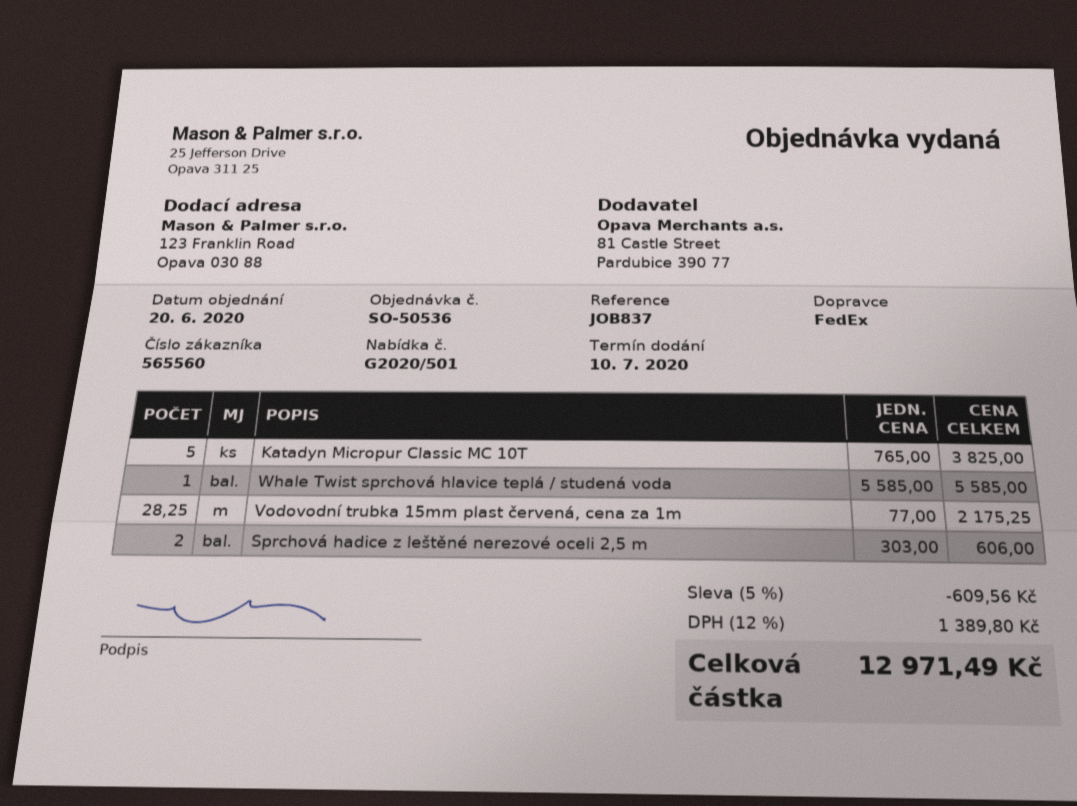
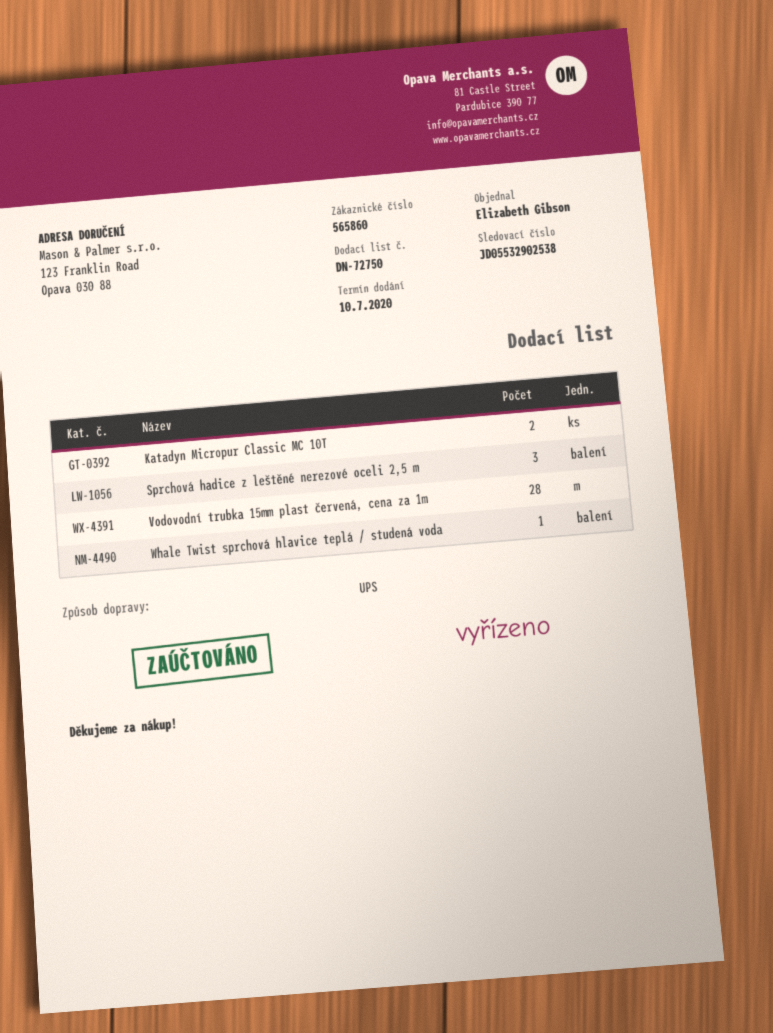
customer number: 565560 -> 565860
shipping method: FedEx -> UPS
Katadyn Micropur Classic MC 10T: 5 -> 2
Vodovodní trubka 15mm plast červená, cena za 1m: 28.25 -> 28
Sprchová hadice z leštěné nerezové oceli 2,5 m: 2 -> 3

